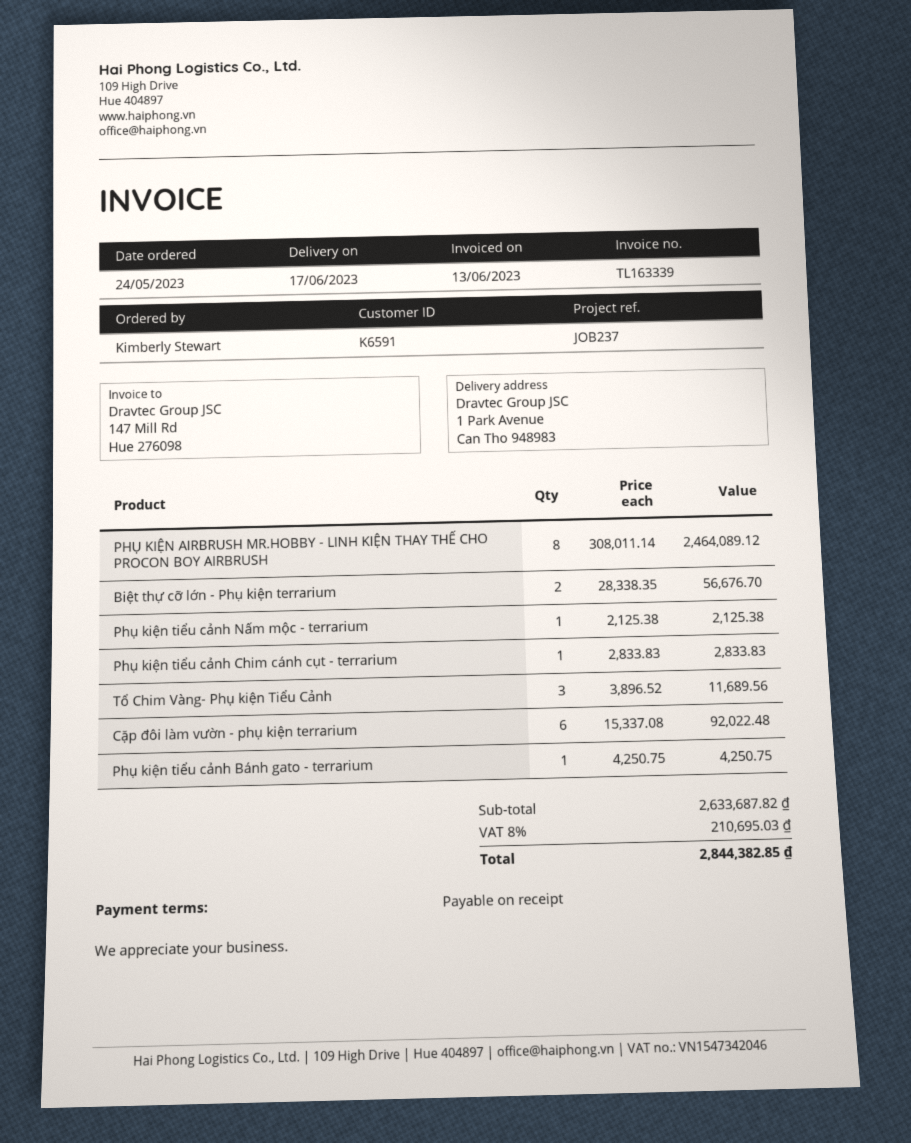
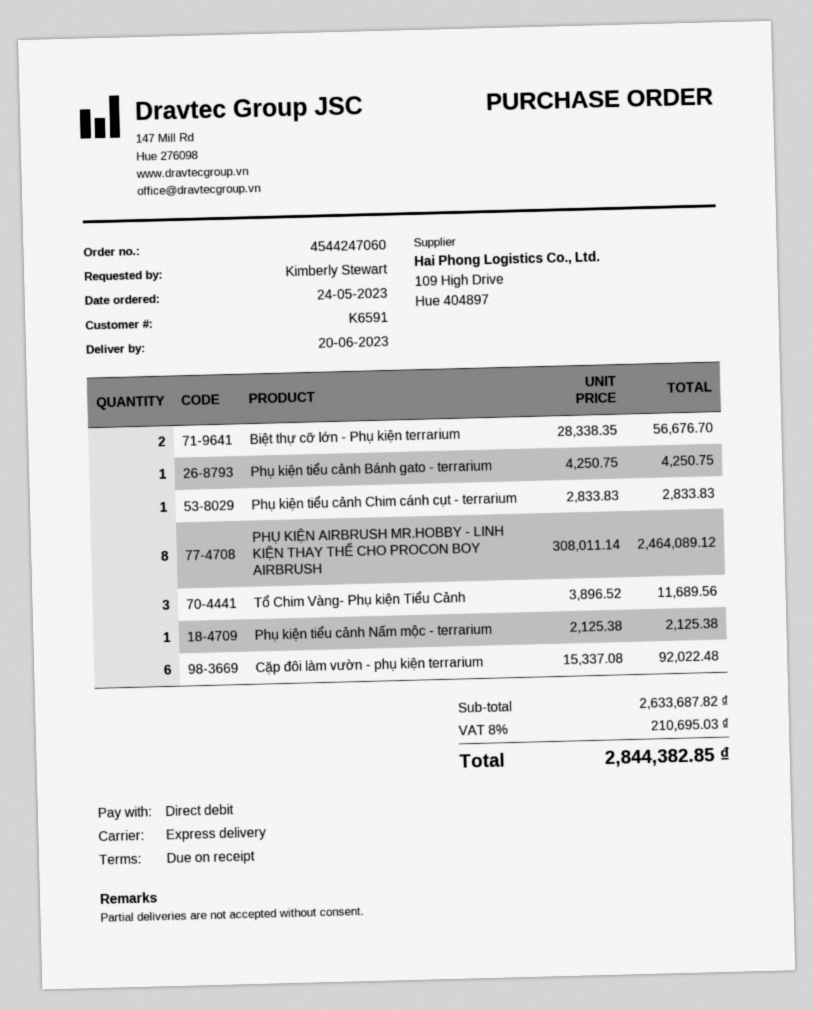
delivery date: 2023-06-17 -> 2023-06-20

